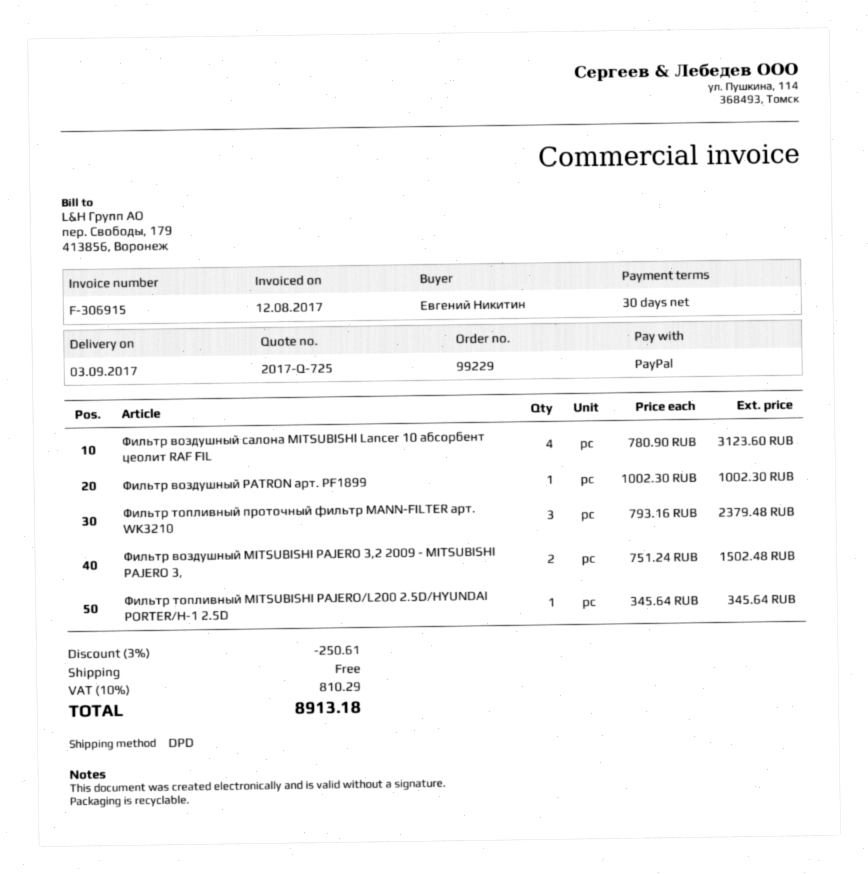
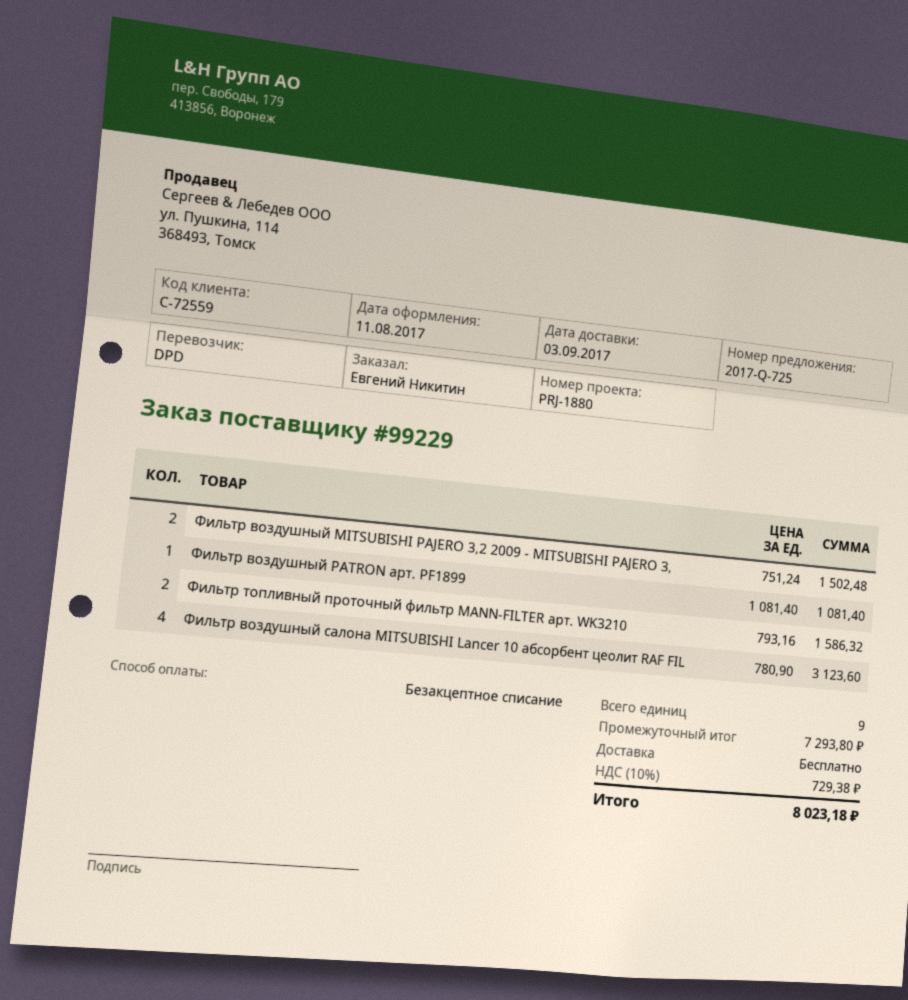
payment method: PayPal -> direct debit
Фильтр воздушный PATRON арт. PF1899: 1 x 1002.30 = 1002.30 -> 1 x 1081.40 = 1081.40
Фильтр топливный проточный фильтр MANN-FILTER арт. WK3210: 3 x 793.16 = 2379.48 -> 2 x 793.16 = 1586.32
Фильтр топливный MITSUBISHI PAJERO/L200 2.5D/HYUNDAI PORTER/H-1 2.5D: 1 x 345.64 = 345.64 -> none
discount: 3% = 250.61 -> none
tax: 10% = 810.29 -> 10% = 729.38
total: 8913.18 -> 8023.18

